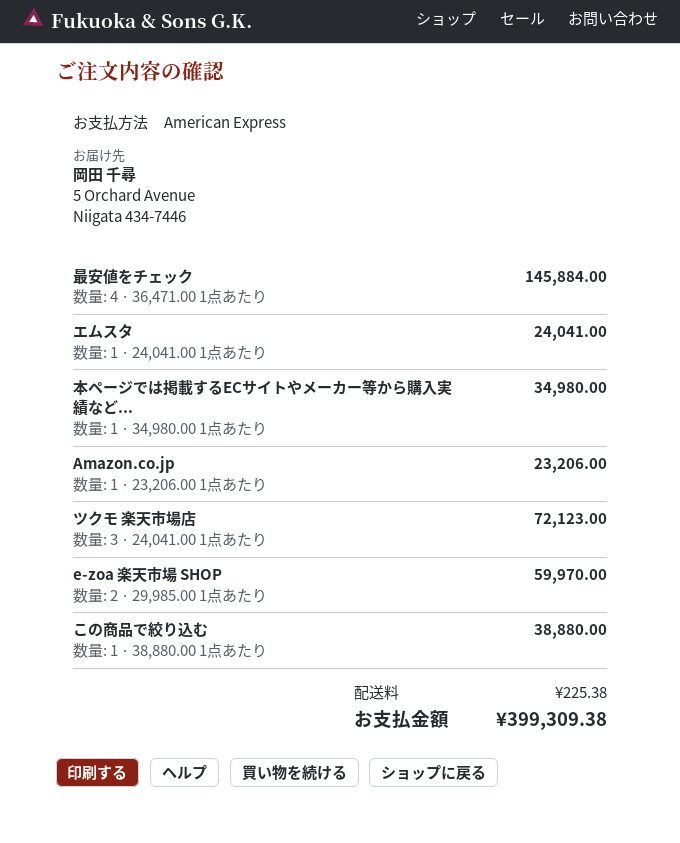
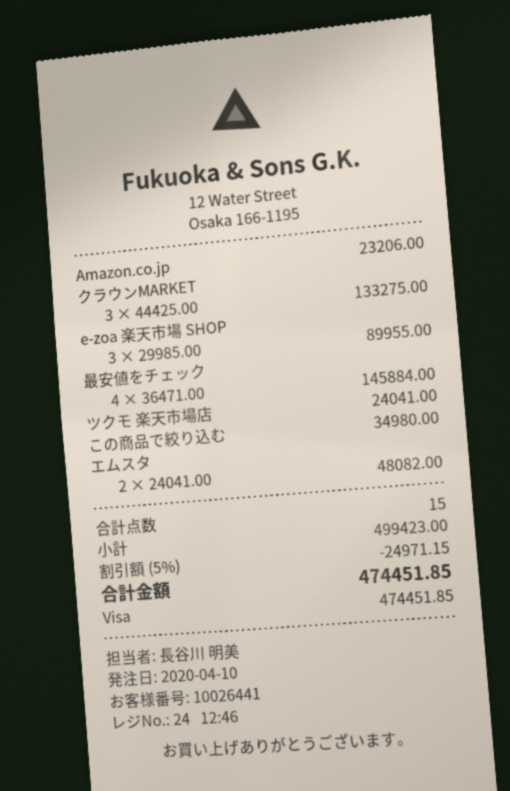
payment method: American Express -> Visa
エムスタ: 1 x 24041.00 = 24041.00 -> 2 x 24041.00 = 48082.00
本ページでは掲載するECサイトやメーカー等から購入実績など...: 1 x 34980.00 = 34980.00 -> none
ツクモ 楽天市場店: 3 x 24041.00 = 72123.00 -> 1 x 24041.00 = 24041.00
e-zoa 楽天市場 SHOP: 2 x 29985.00 = 59970.00 -> 3 x 29985.00 = 89955.00
この商品で絞り込む: 1 x 38880.00 = 38880.00 -> 1 x 34980.00 = 34980.00
クラウンMARKET: none -> 3 x 44425.00 = 133275.00
discount: none -> 5% = 24971.15
shipping: 225.38 -> none
total: 399309.38 -> 474451.85

